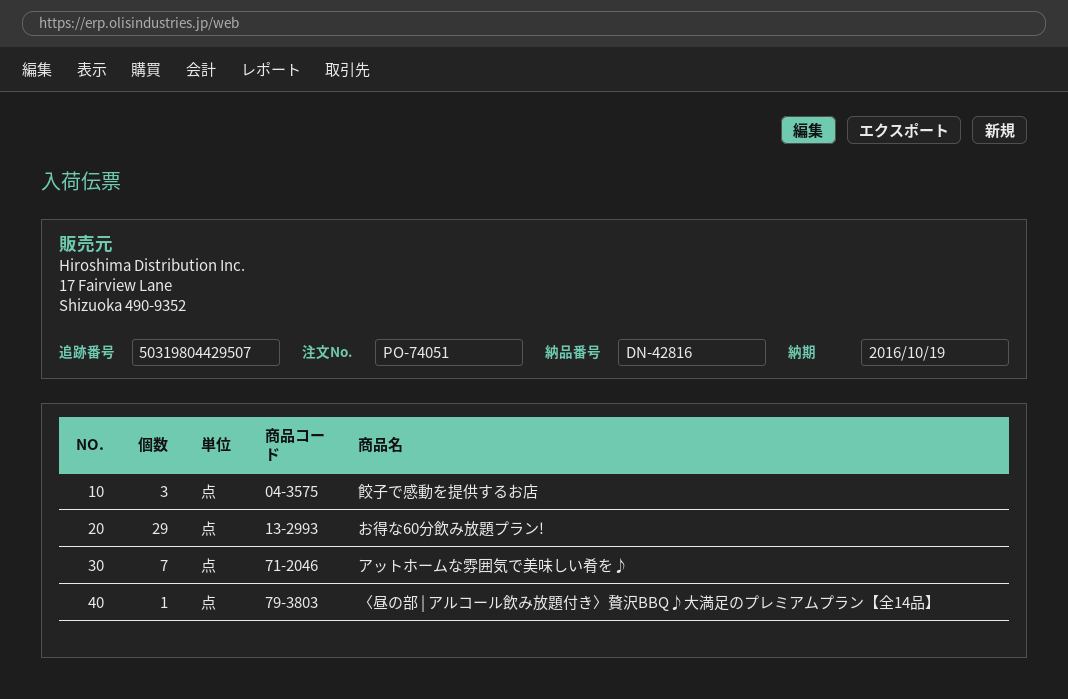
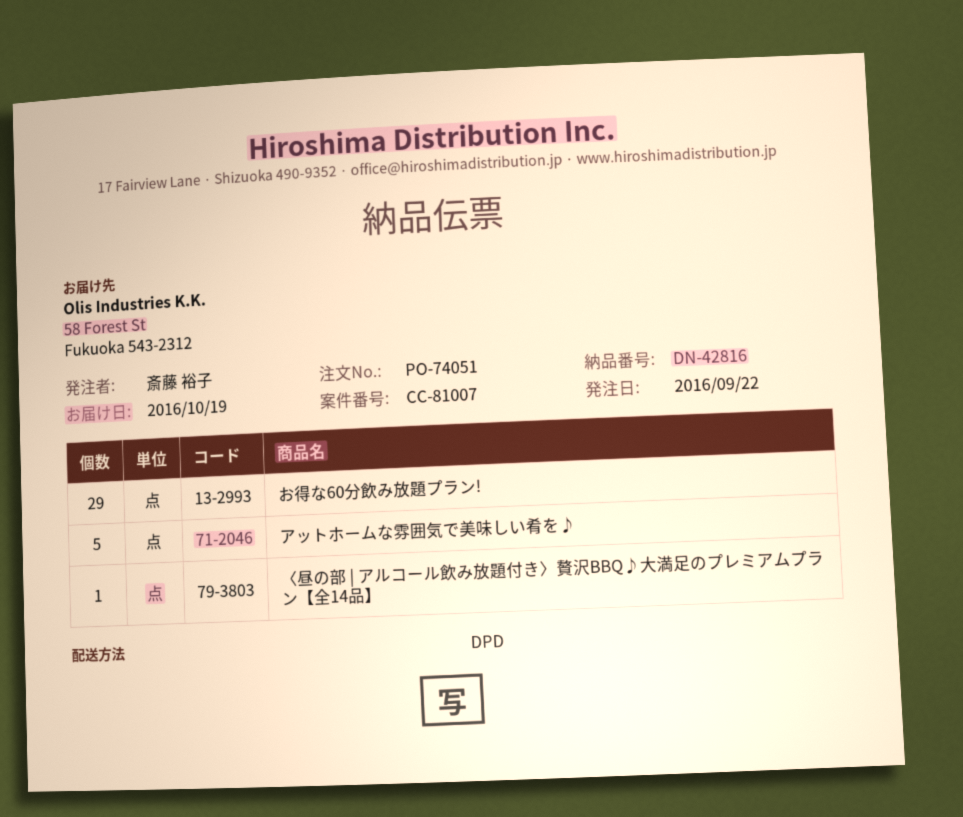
餃子で感動を提供するお店: 3 -> none
アットホームな雰囲気で美味しい肴を♪: 7 -> 5

